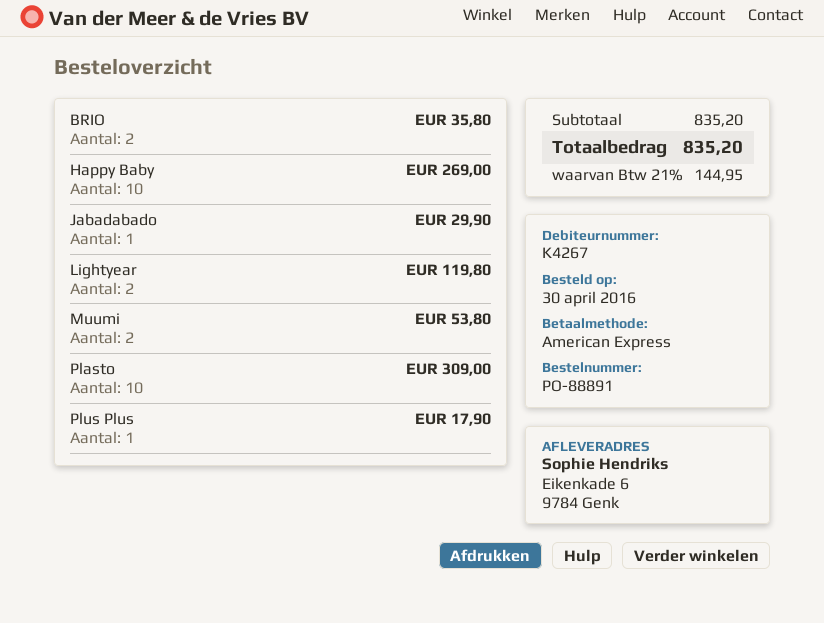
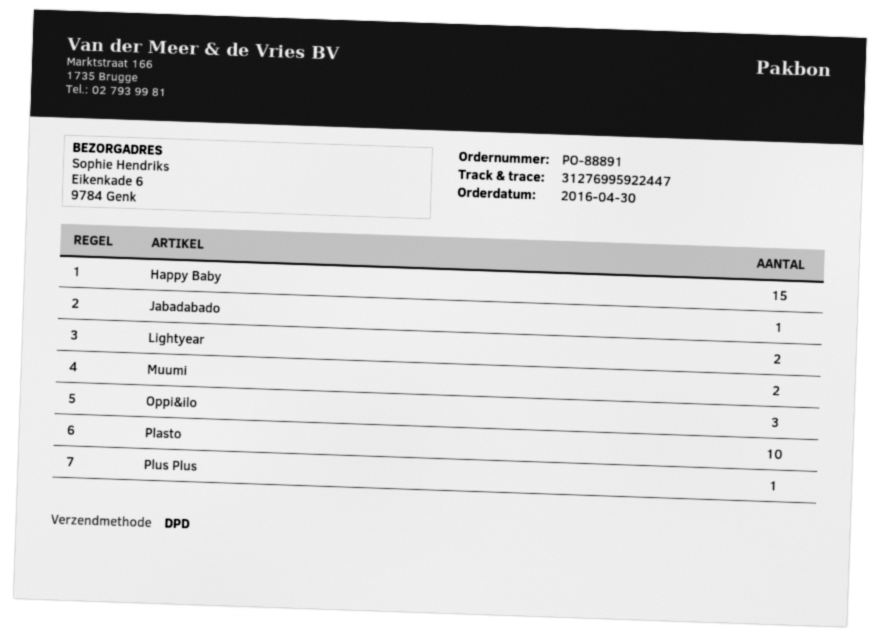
BRIO: 2 -> none
Happy Baby: 10 -> 15
Oppi&ilo: none -> 3

